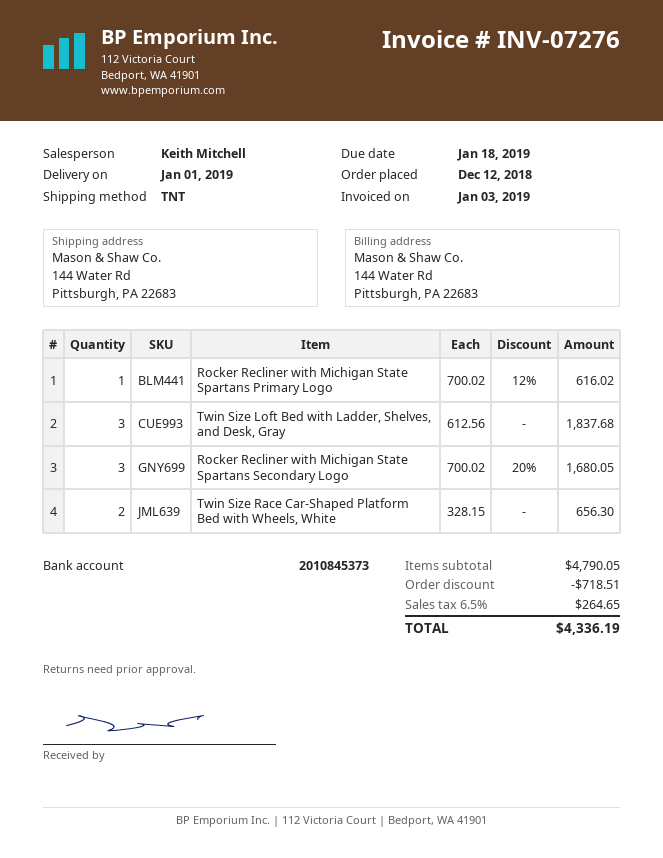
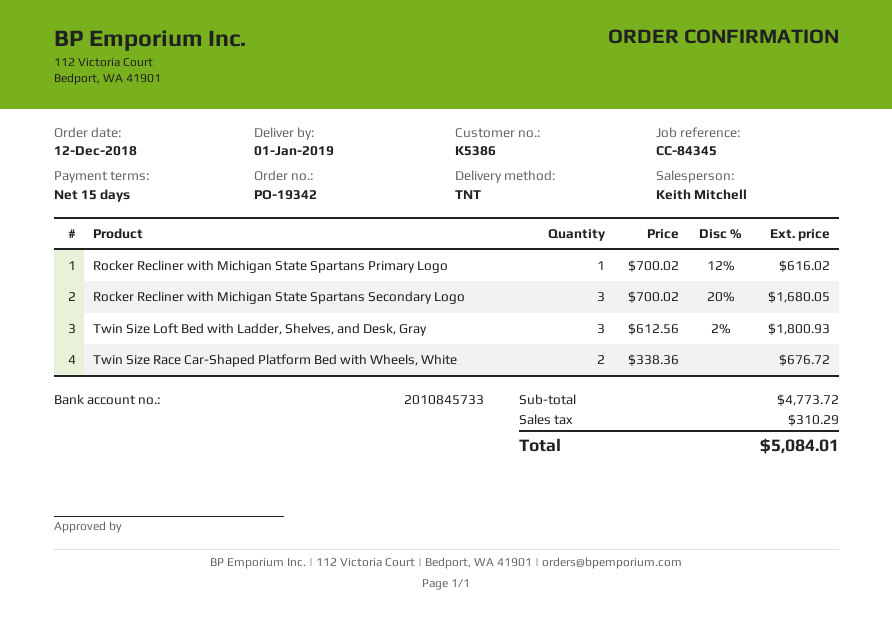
bank account: 2010845373 -> 2010845733
Twin Size Loft Bed with Ladder, Shelves, and Desk, Gray: 3 x 612.56 = 1837.68 -> 3 x 612.56 - 2% = 1800.93
Twin Size Race Car-Shaped Platform Bed with Wheels, White: 2 x 328.15 = 656.30 -> 2 x 338.36 = 676.72
subtotal: 4790.05 -> 4773.72
discount: 718.51 -> none
tax: 264.65 -> 310.29
total: 4336.19 -> 5084.01

